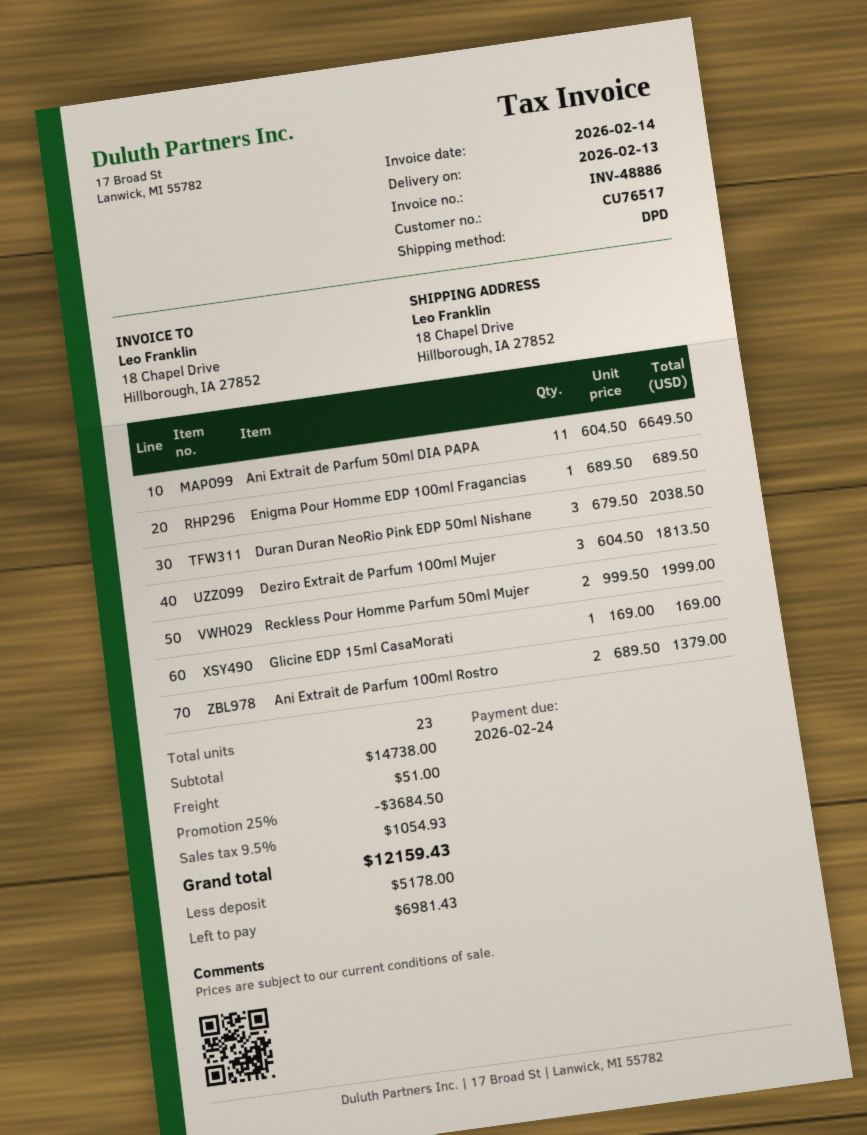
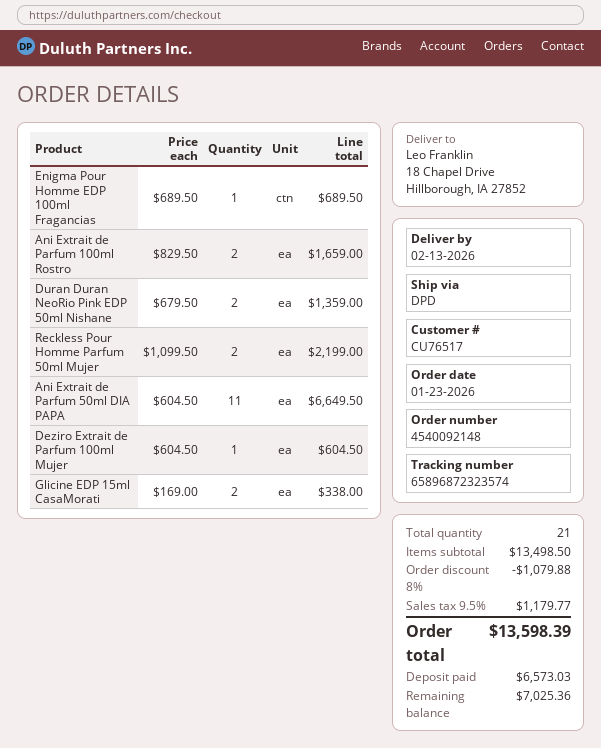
Duran Duran NeoRio Pink EDP 50ml Nishane: 3 x 679.50 = 2038.50 -> 2 x 679.50 = 1359.00
Deziro Extrait de Parfum 100ml Mujer: 3 x 604.50 = 1813.50 -> 1 x 604.50 = 604.50
Reckless Pour Homme Parfum 50ml Mujer: 2 x 999.50 = 1999.00 -> 2 x 1099.50 = 2199.00
Glicine EDP 15ml CasaMorati: 1 x 169.00 = 169.00 -> 2 x 169.00 = 338.00
Ani Extrait de Parfum 100ml Rostro: 2 x 689.50 = 1379.00 -> 2 x 829.50 = 1659.00
total quantity: 23 -> 21
subtotal: 14738.00 -> 13498.50
discount: 25% = 3684.50 -> 8% = 1079.88
shipping: 51.00 -> none
tax: 9.5% = 1054.93 -> 9.5% = 1179.77
total: 12159.43 -> 13598.39
deposit: 5178.00 -> 6573.03
balance: 6981.43 -> 7025.36

